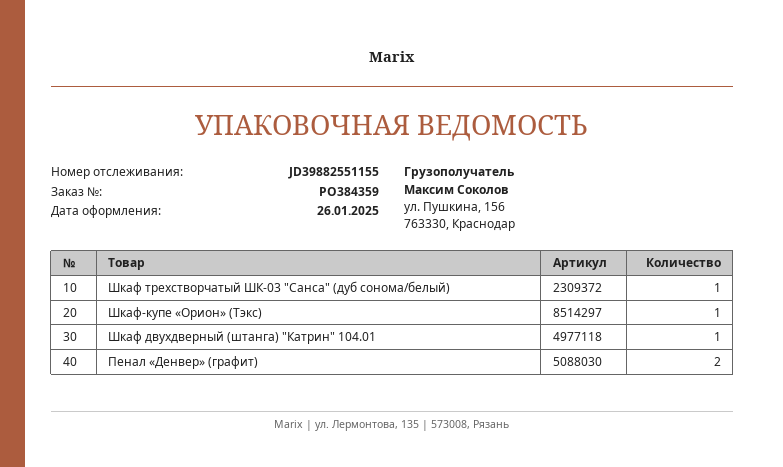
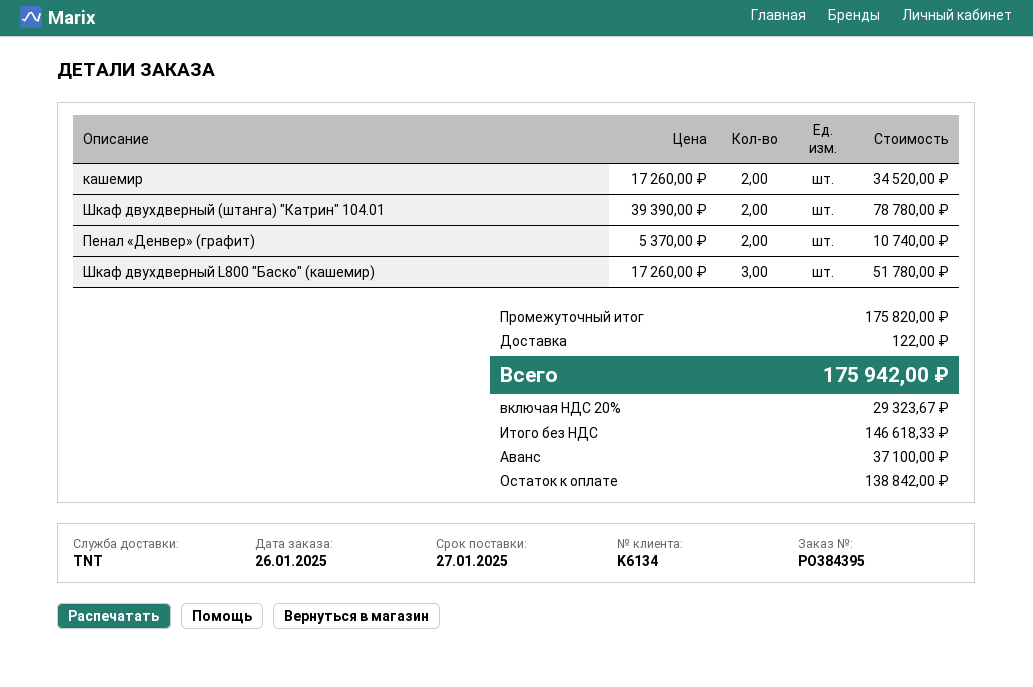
order number: PO384359 -> PO384395
Шкаф трехстворчатый ШК-03 "Санса" (дуб сонома/белый): 1 -> none
Шкаф-купе «Орион» (Тэкс): 1 -> none
Шкаф двухдверный (штанга) "Катрин" 104.01: 1 -> 2
кашемир: none -> 2
Шкаф двухдверный L800 "Баско" (кашемир): none -> 3

